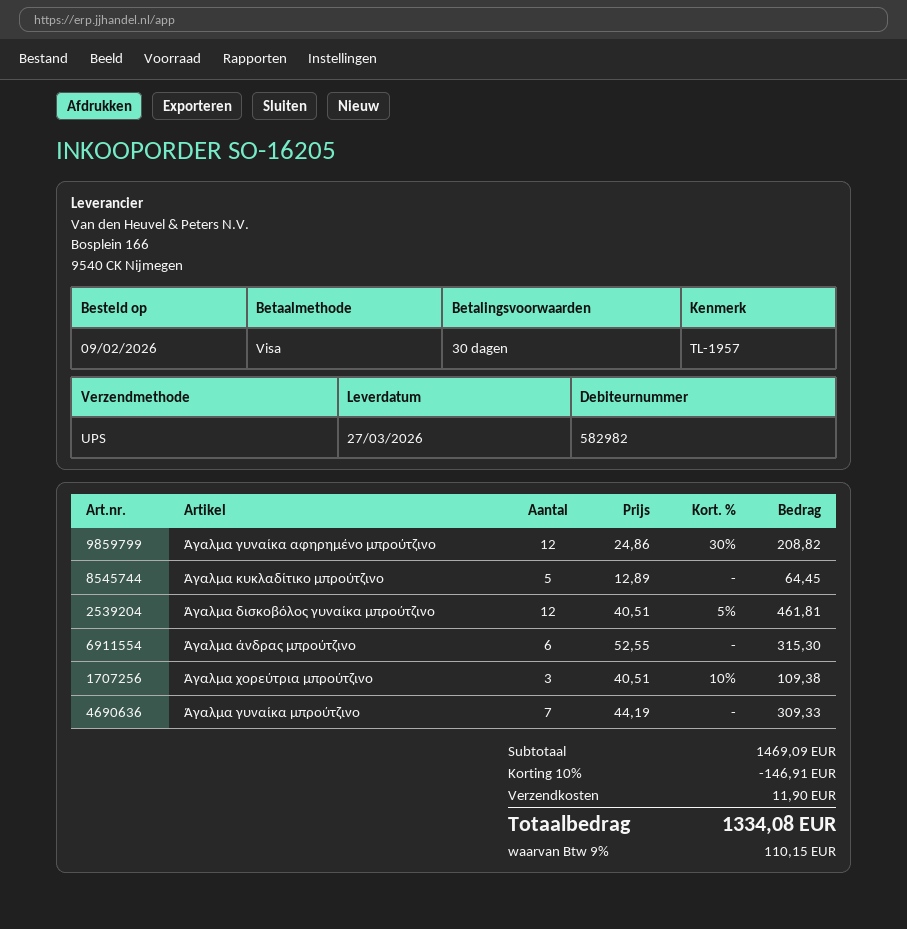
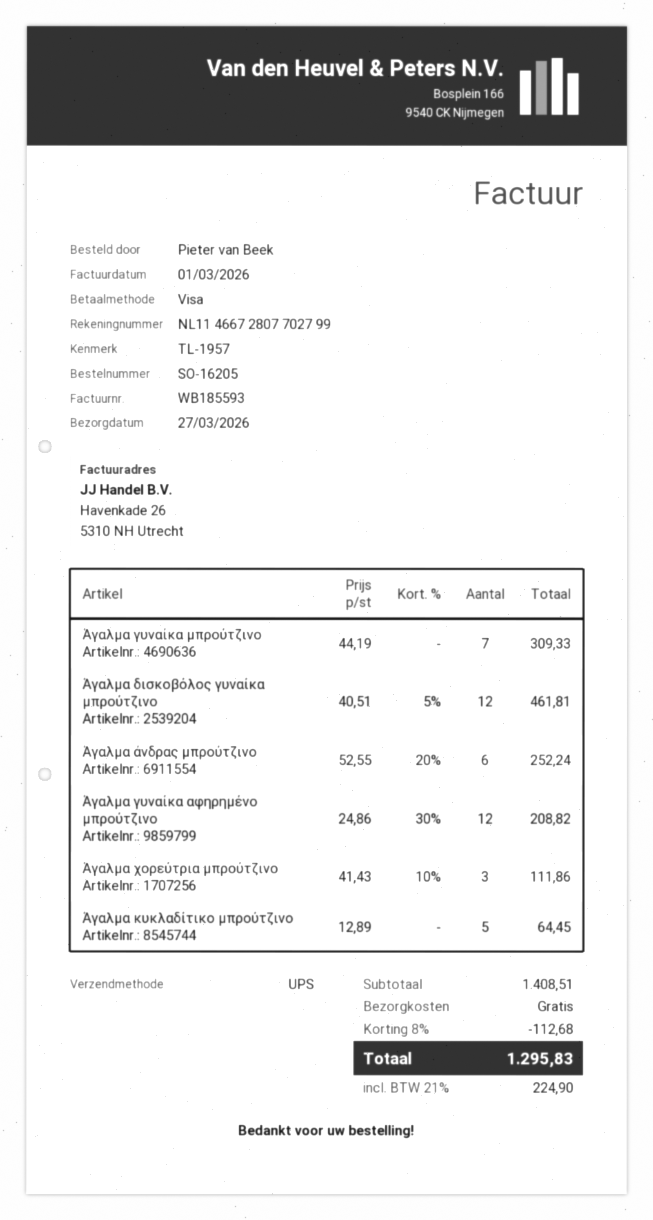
Άγαλμα άνδρας μπρούτζινο: 6 x 52.55 = 315.30 -> 6 x 52.55 - 20% = 252.24
Άγαλμα χορεύτρια μπρούτζινο: 3 x 40.51 - 10% = 109.38 -> 3 x 41.43 - 10% = 111.86
subtotal: 1469.09 -> 1408.51
discount: 10% = 146.91 -> 8% = 112.68
shipping: 11.90 -> 0.00
tax: 9% = 110.15 -> 21% = 224.90
total: 1334.08 -> 1295.83

